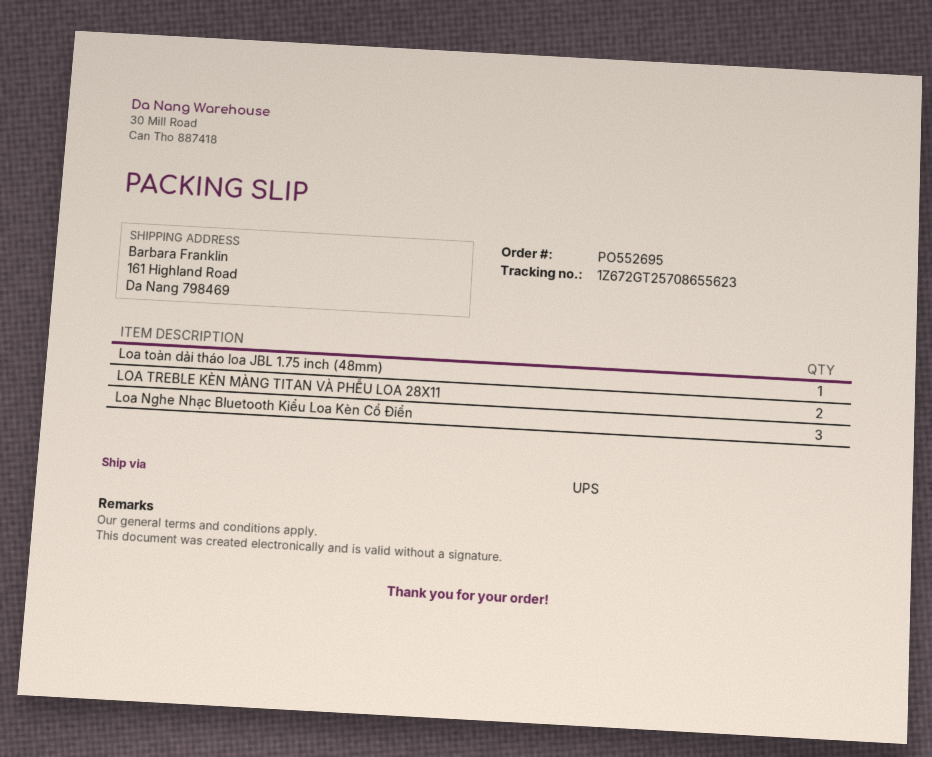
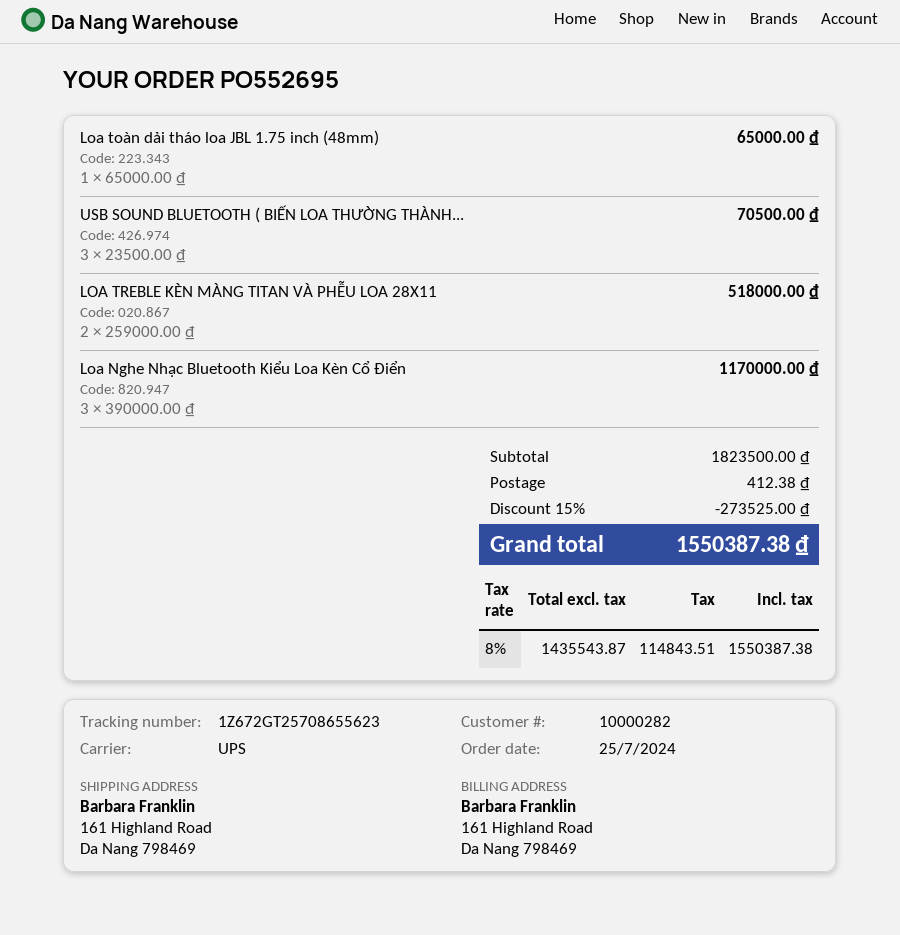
USB SOUND BLUETOOTH ( BIẾN LOA THƯỜNG THÀNH...: none -> 3

